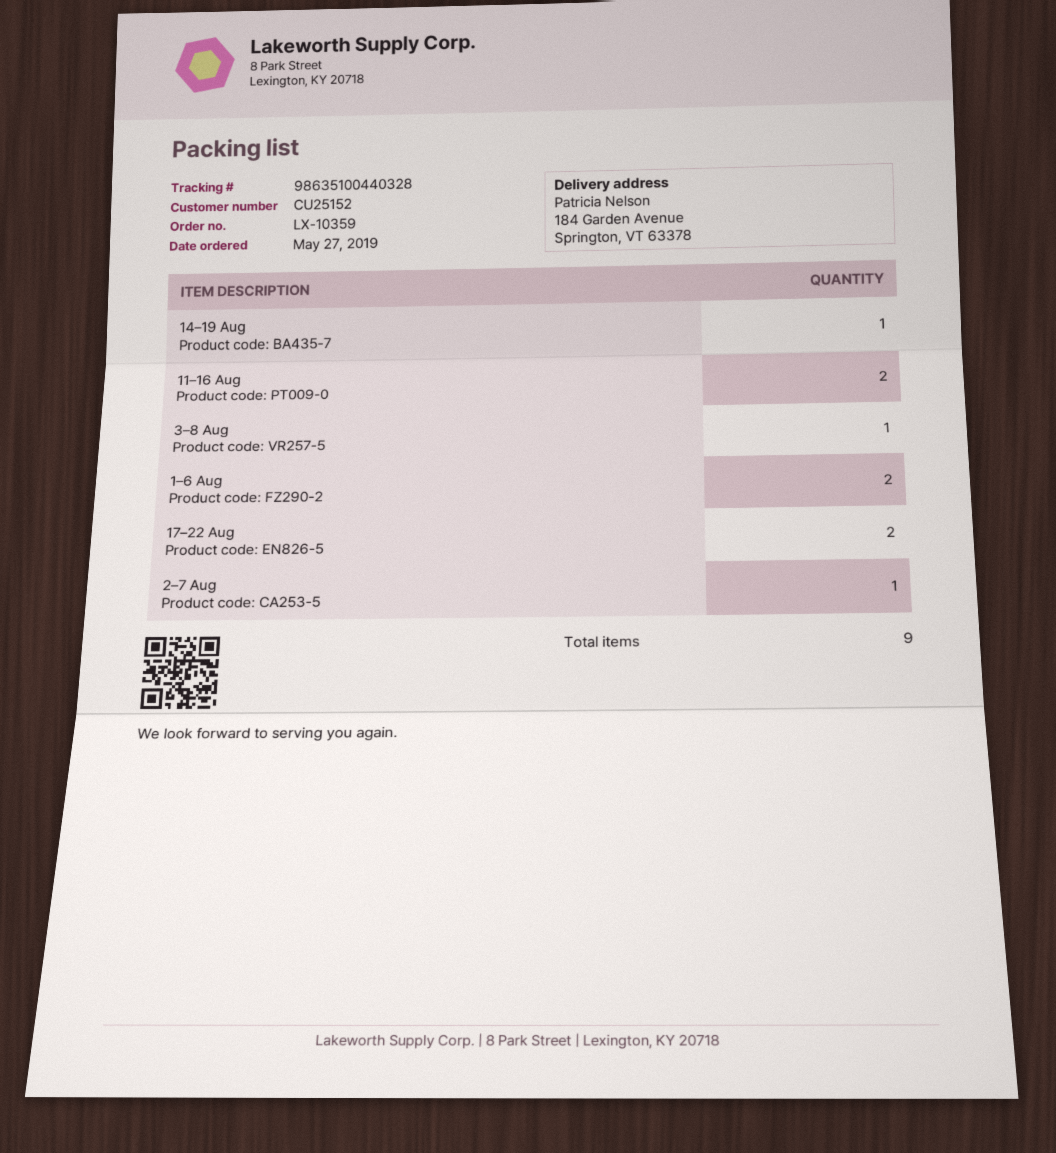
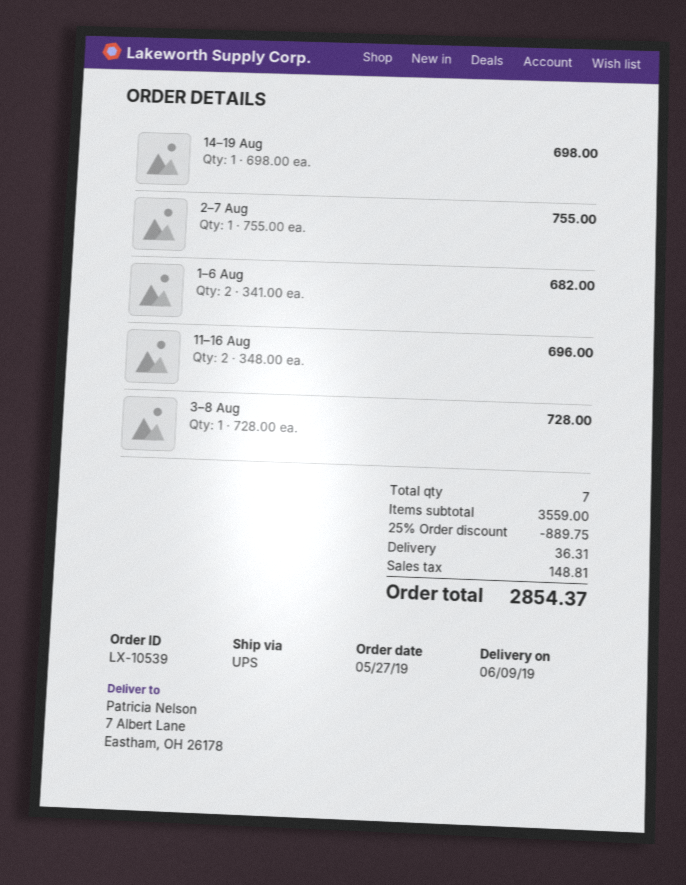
order number: LX-10359 -> LX-10539
ship to: 184 Garden Avenue, Springton, VT 63378 -> 7 Albert Lane, Eastham, OH 26178
17–22 Aug: 2 -> none
total quantity: 9 -> 7

